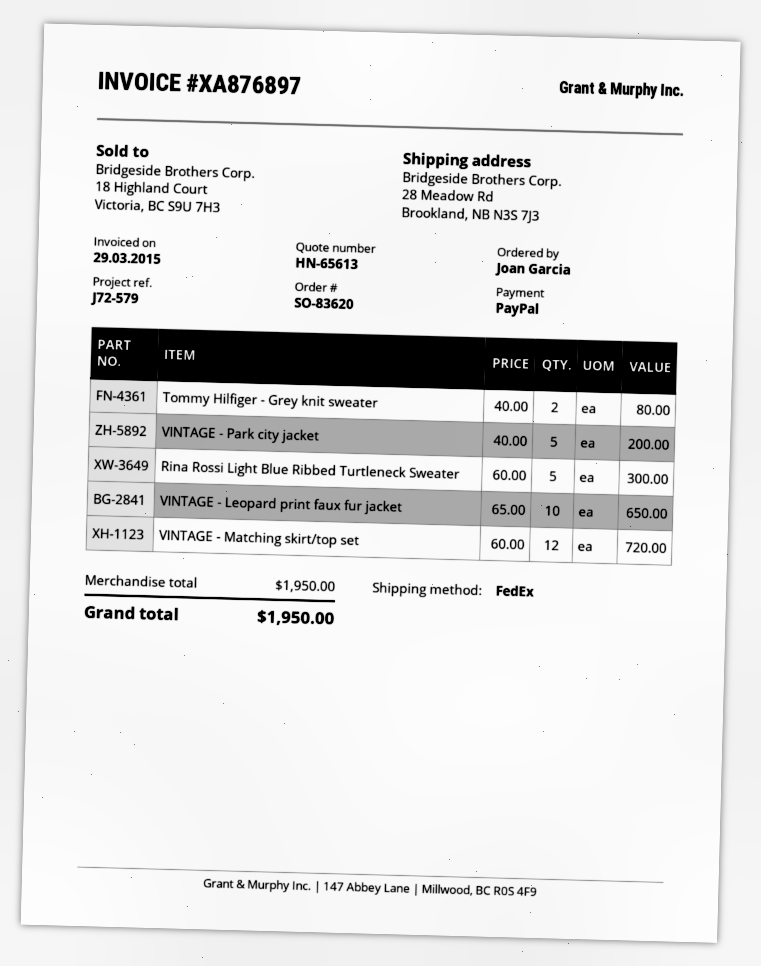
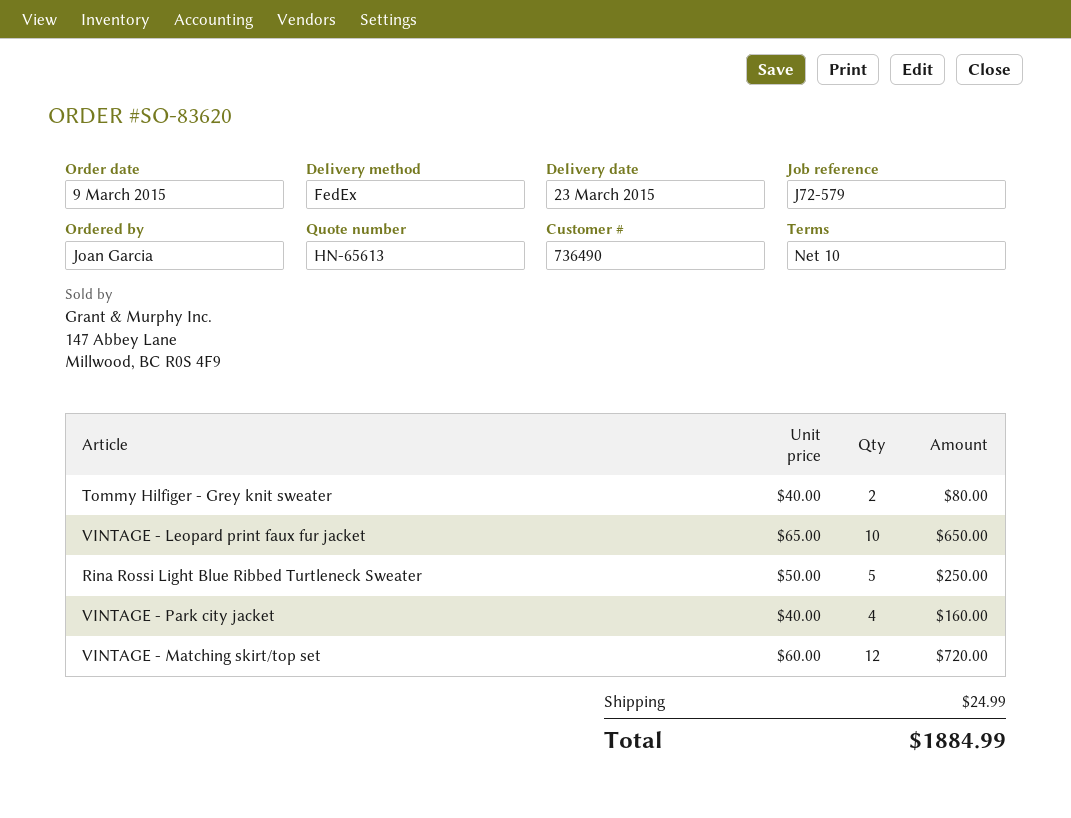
VINTAGE - Park city jacket: 5 x 40.00 = 200.00 -> 4 x 40.00 = 160.00
Rina Rossi Light Blue Ribbed Turtleneck Sweater: 5 x 60.00 = 300.00 -> 5 x 50.00 = 250.00
shipping: none -> 24.99
total: 1950.00 -> 1884.99

